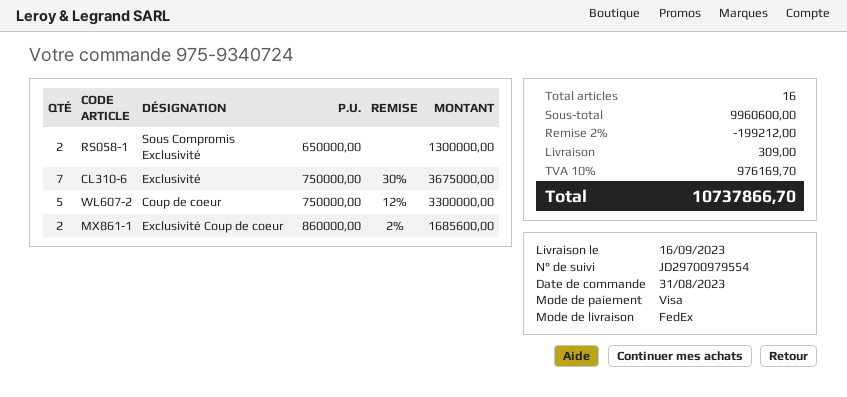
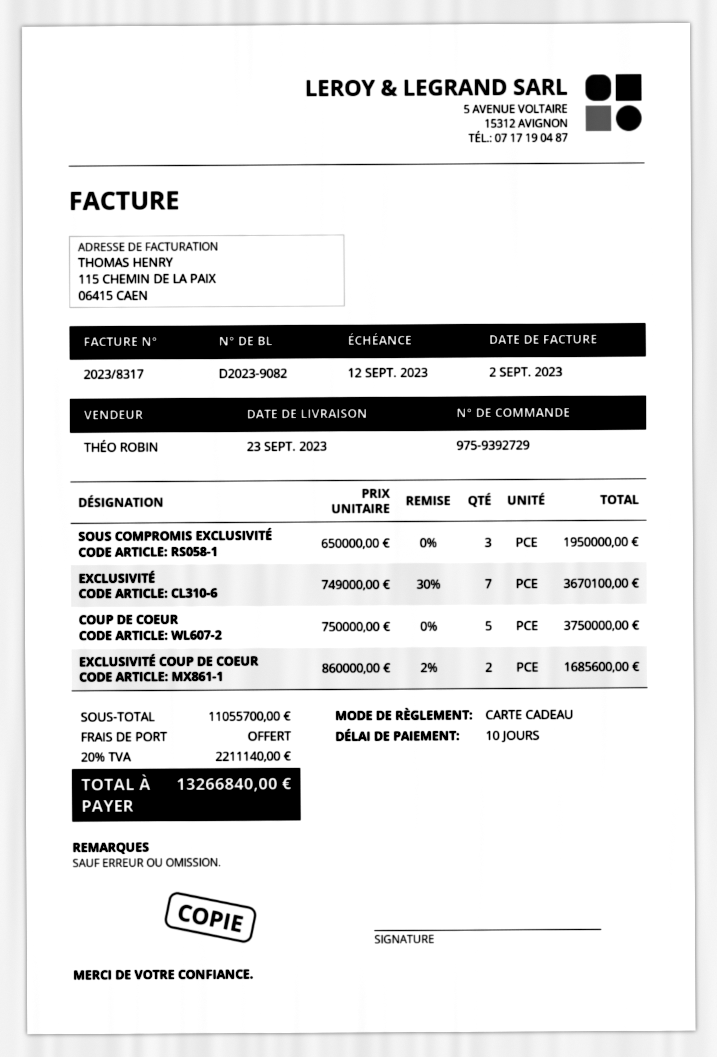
order number: 975-9340724 -> 975-9392729
delivery date: 2023-09-16 -> 2023-09-23
payment method: Visa -> gift card
Sous Compromis Exclusivité: 2 x 650000.00 = 1300000.00 -> 3 x 650000.00 = 1950000.00
Exclusivité: 7 x 750000.00 - 30% = 3675000.00 -> 7 x 749000.00 - 30% = 3670100.00
Coup de coeur: 5 x 750000.00 - 12% = 3300000.00 -> 5 x 750000.00 = 3750000.00
subtotal: 9960600.00 -> 11055700.00
discount: 2% = 199212.00 -> none
shipping: 309.00 -> 0.00
tax: 10% = 976169.70 -> 20% = 2211140.00
total: 10737866.70 -> 13266840.00

